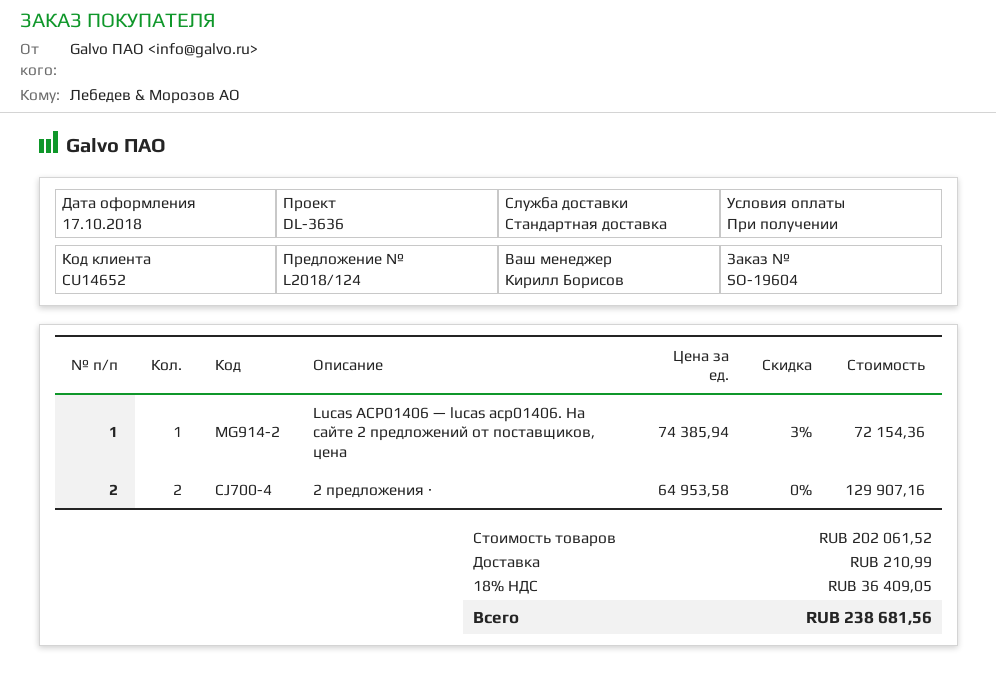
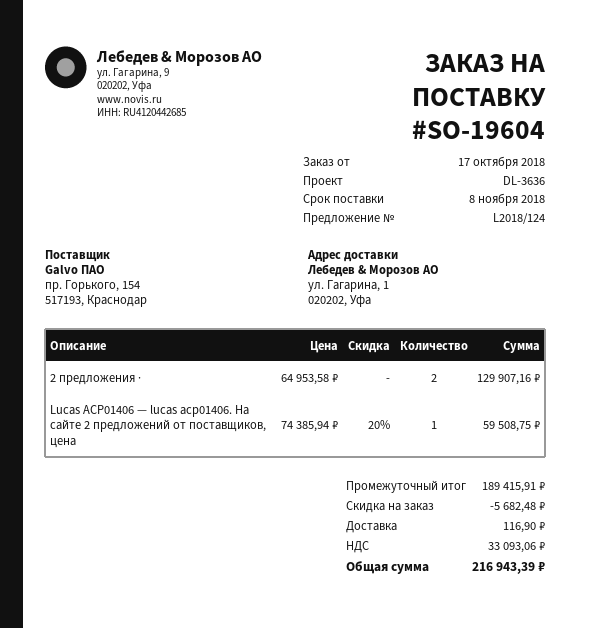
Lucas ACP01406 — lucas acp01406. На сайте 2 предложений от поставщиков, цена: 1 x 74385.94 - 3% = 72154.36 -> 1 x 74385.94 - 20% = 59508.75
subtotal: 202061.52 -> 189415.91
discount: none -> 5682.48
shipping: 210.99 -> 116.90
tax: 36409.05 -> 33093.06
total: 238681.56 -> 216943.39

